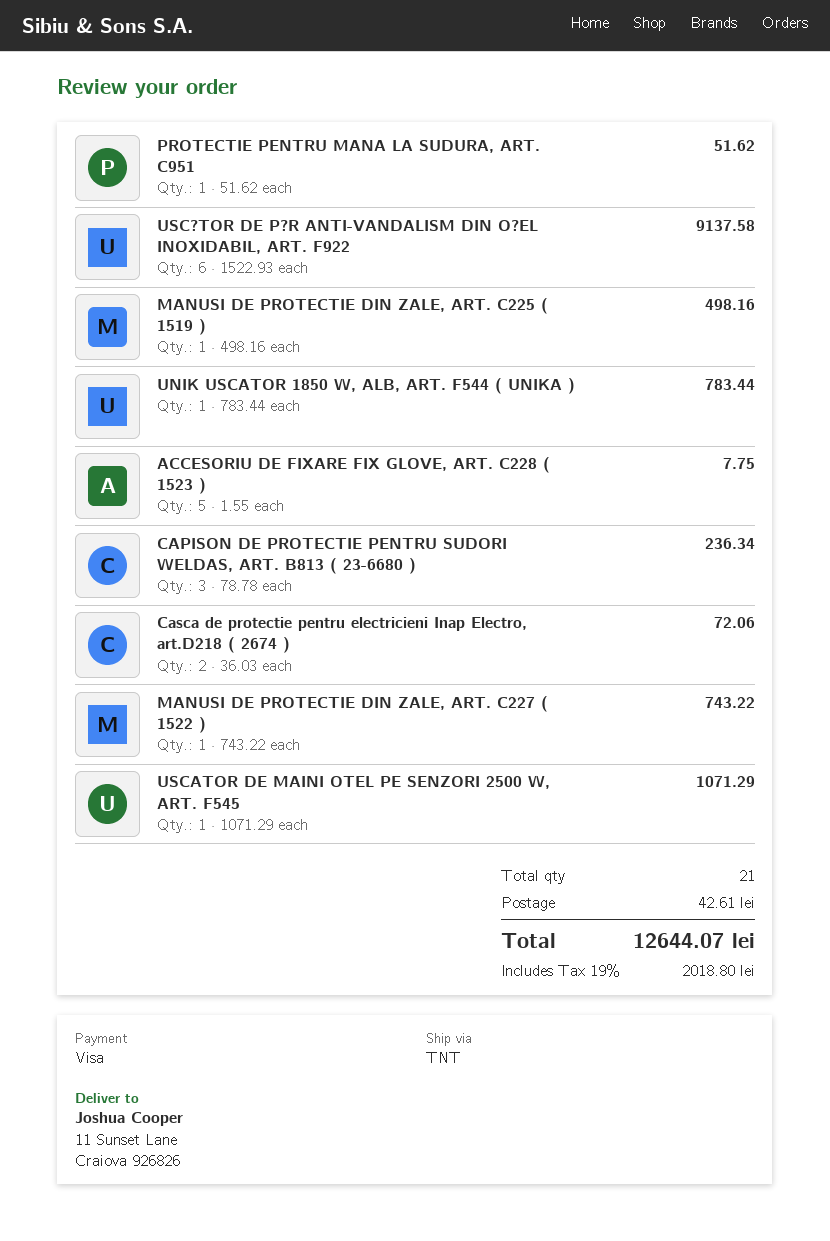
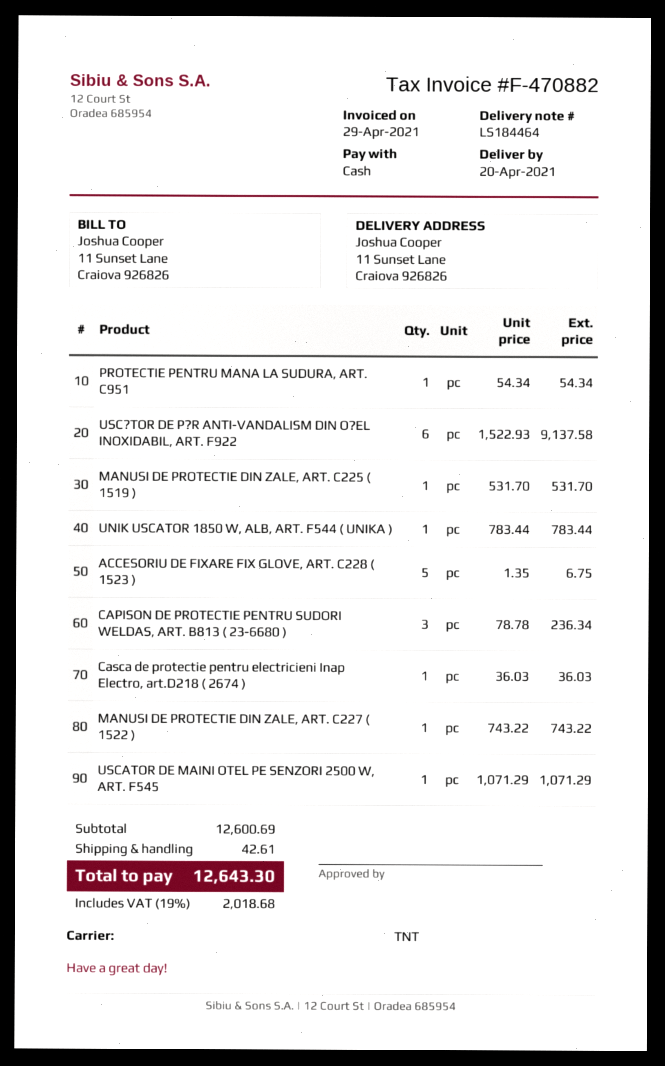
payment method: Visa -> cash
PROTECTIE PENTRU MANA LA SUDURA, ART. C951: 1 x 51.62 = 51.62 -> 1 x 54.34 = 54.34
MANUSI DE PROTECTIE DIN ZALE, ART. C225 ( 1519 ): 1 x 498.16 = 498.16 -> 1 x 531.70 = 531.70
ACCESORIU DE FIXARE FIX GLOVE, ART. C228 ( 1523 ): 5 x 1.55 = 7.75 -> 5 x 1.35 = 6.75
Casca de protectie pentru electricieni Inap Electro, art.D218 ( 2674 ): 2 x 36.03 = 72.06 -> 1 x 36.03 = 36.03
tax: 19% = 2018.80 -> 19% = 2018.68
total: 12644.07 -> 12643.30

